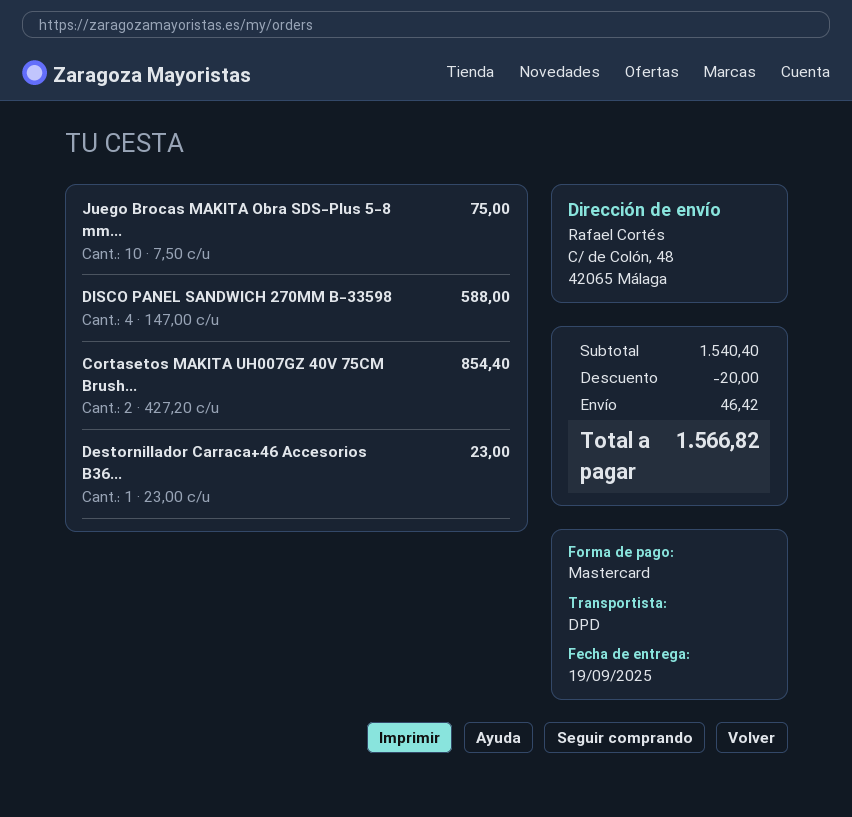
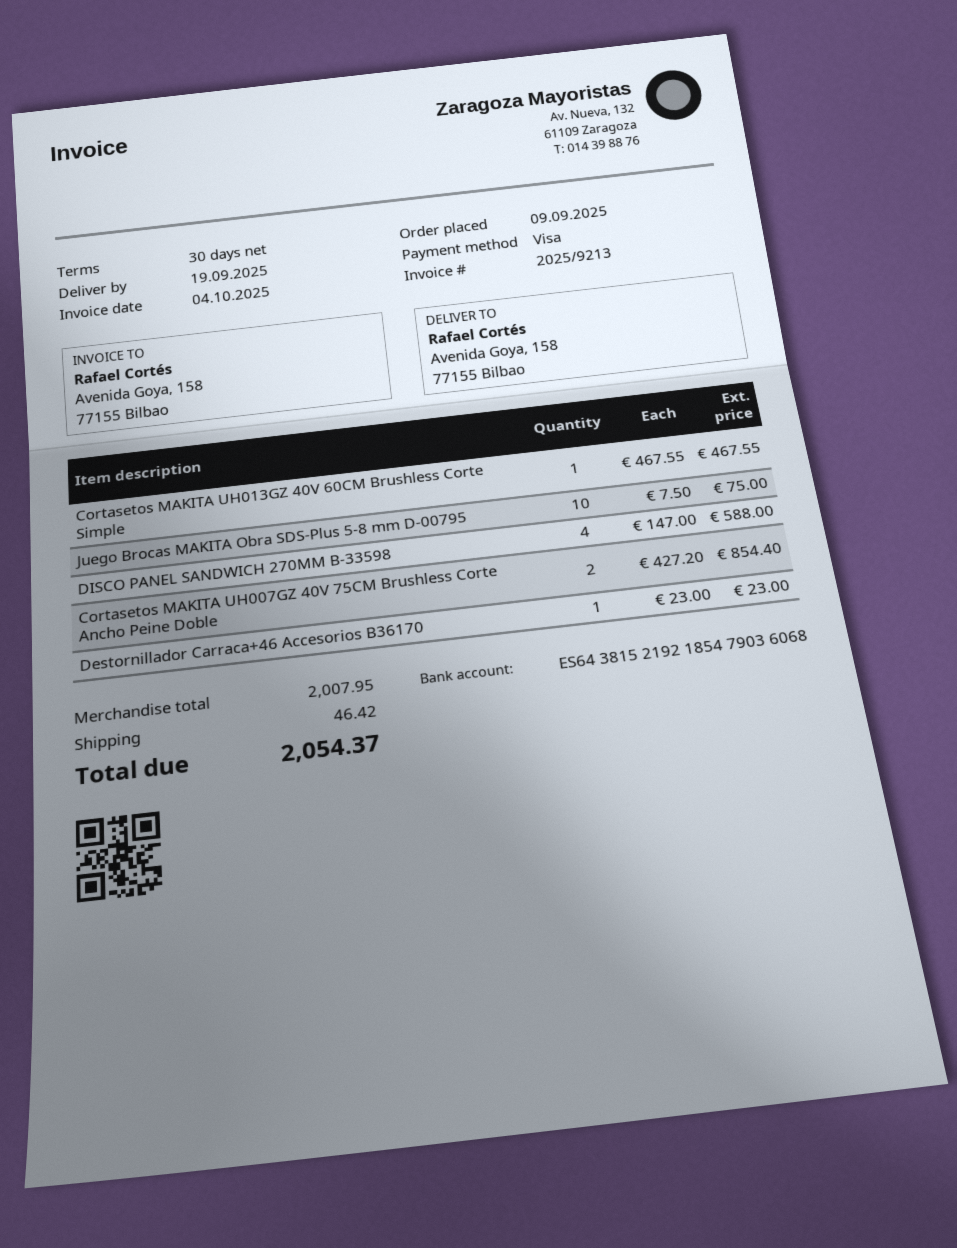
payment method: Mastercard -> Visa
ship to: C/ de Colón, 48, 42065 Málaga -> Avenida Goya, 158, 77155 Bilbao
Cortasetos MAKITA UH013GZ 40V 60CM Brushless Corte Simple: none -> 1 x 467.55 = 467.55
subtotal: 1540.40 -> 2007.95
discount: 20.00 -> none
total: 1566.82 -> 2054.37

